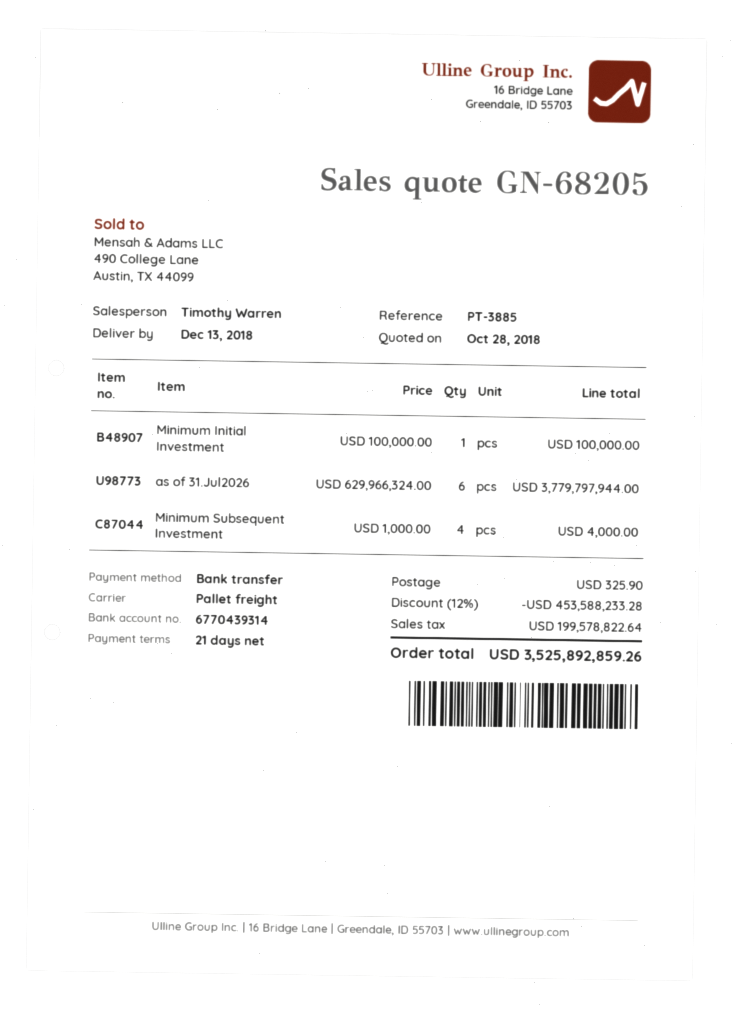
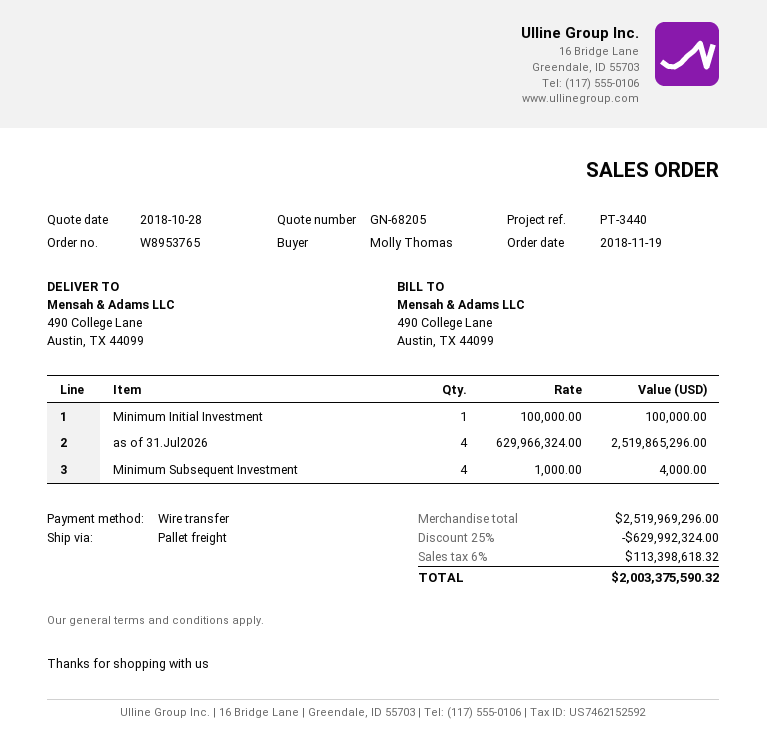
reference: PT-3885 -> PT-3440
as of 31.Jul2026: 6 x 629966324.00 = 3779797944.00 -> 4 x 629966324.00 = 2519865296.00
discount: 12% = 453588233.28 -> 25% = 629992324.00
shipping: 325.90 -> none
tax: 199578822.64 -> 113398618.32
total: 3525892859.26 -> 2003375590.32

